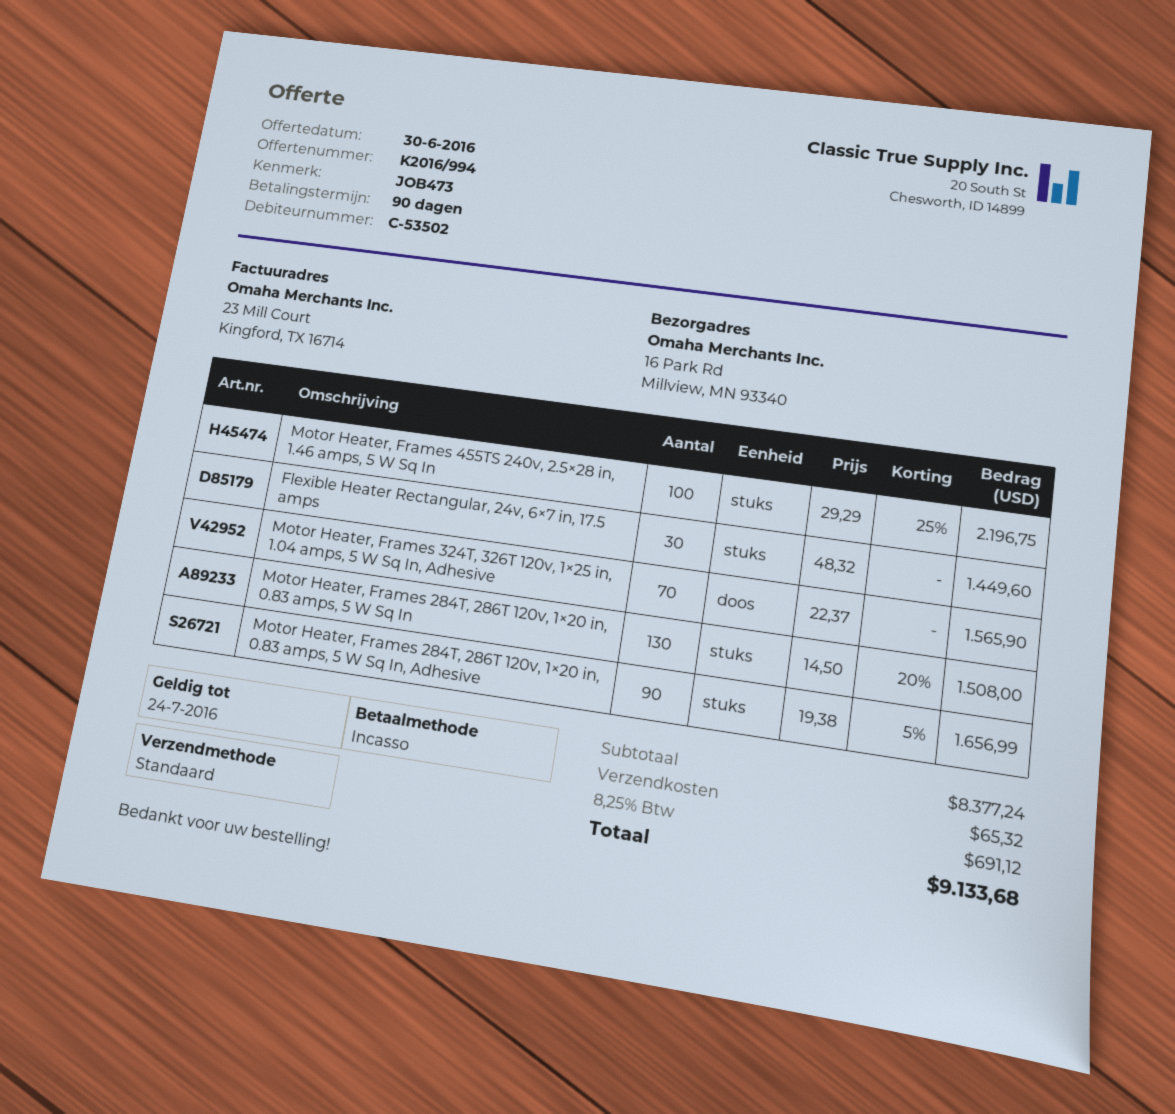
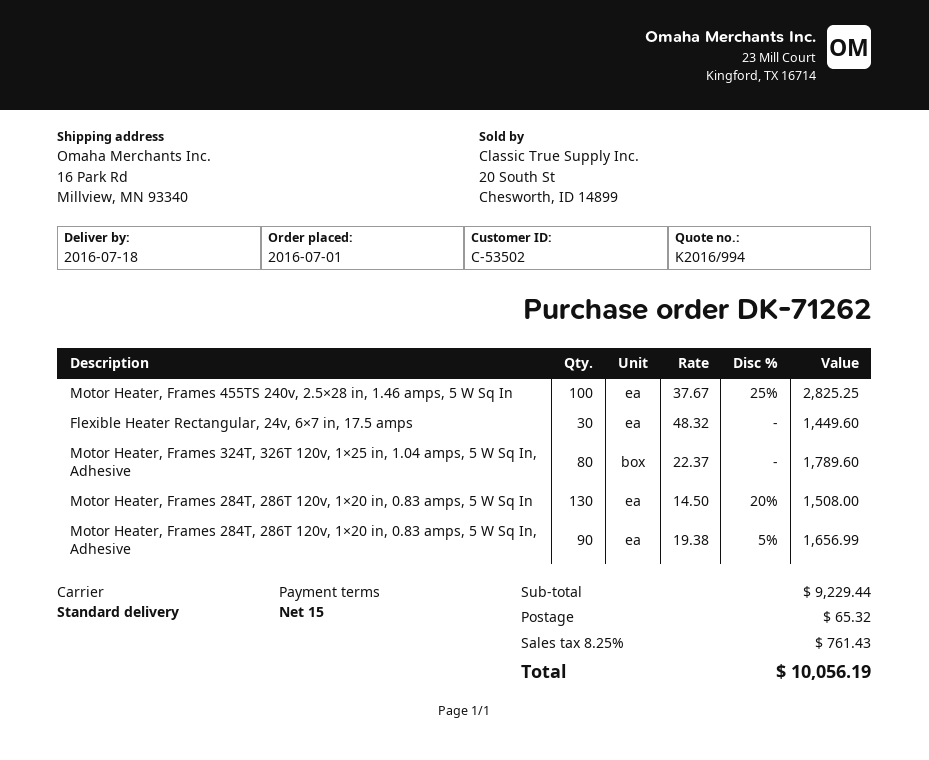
payment terms: 90 days -> 15 days
Motor Heater, Frames 455TS 240v, 2.5×28 in, 1.46 amps, 5 W Sq In: 100 x 29.29 - 25% = 2196.75 -> 100 x 37.67 - 25% = 2825.25
Motor Heater, Frames 324T, 326T 120v, 1×25 in, 1.04 amps, 5 W Sq In, Adhesive: 70 x 22.37 = 1565.90 -> 80 x 22.37 = 1789.60
subtotal: 8377.24 -> 9229.44
tax: 8.25% = 691.12 -> 8.25% = 761.43
total: 9133.68 -> 10056.19

